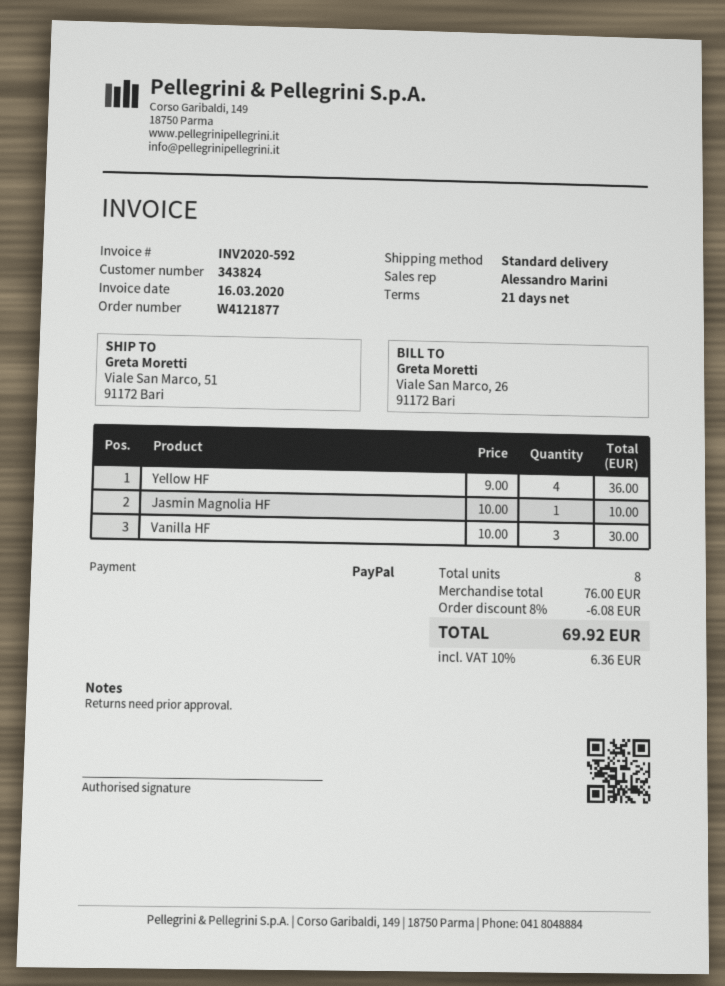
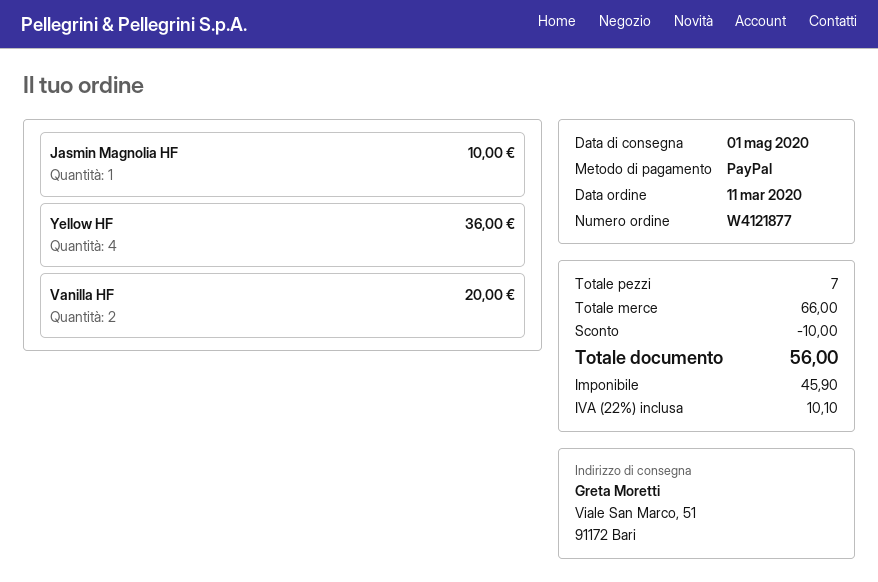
Vanilla HF: 3 for 30.00 -> 2 for 20.00
total quantity: 8 -> 7
subtotal: 76.00 -> 66.00
discount: 6.08 -> 10.00
tax: 10% = 6.36 -> 22% = 10.10
total: 69.92 -> 56.00

